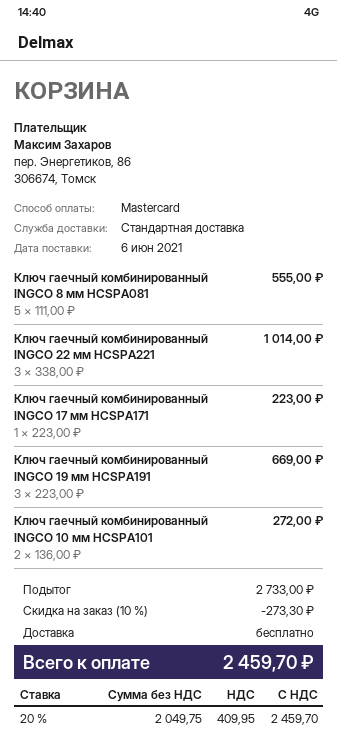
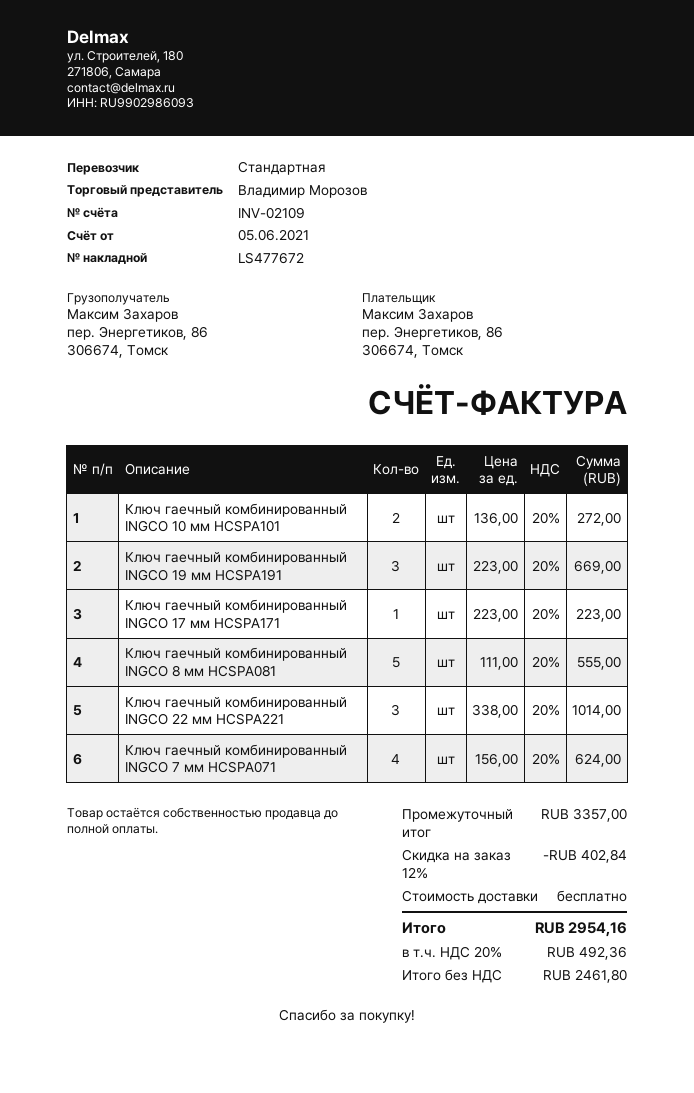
Ключ гаечный комбинированный INGCO 7 мм HCSPA071: none -> 4 x 156.00 = 624.00
subtotal: 2733.00 -> 3357.00
discount: 10% = 273.30 -> 12% = 402.84
net: 2049.75 -> 2461.80
tax: 20% = 409.95 -> 20% = 492.36
total: 2459.70 -> 2954.16

